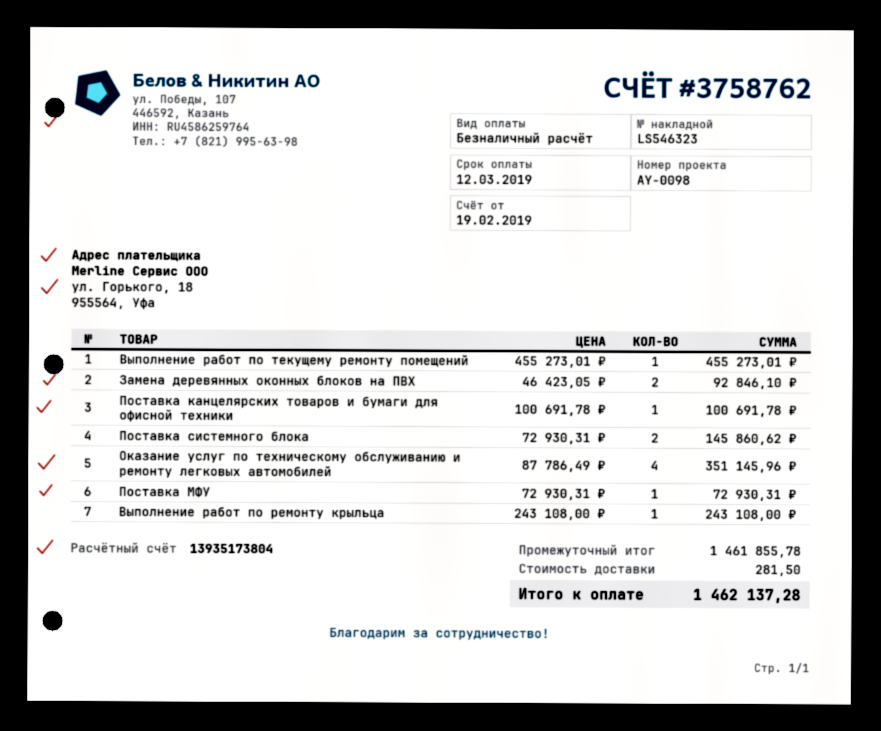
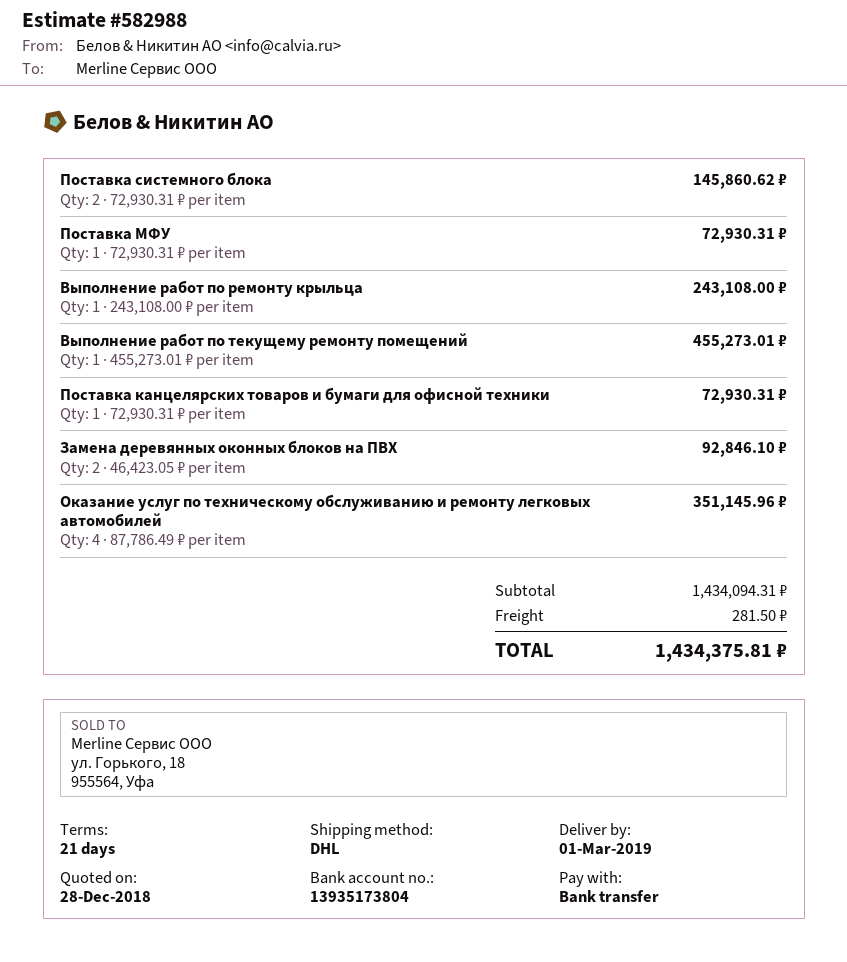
Поставка канцелярских товаров и бумаги для офисной техники: 1 x 100691.78 = 100691.78 -> 1 x 72930.31 = 72930.31
subtotal: 1461855.78 -> 1434094.31
total: 1462137.28 -> 1434375.81

